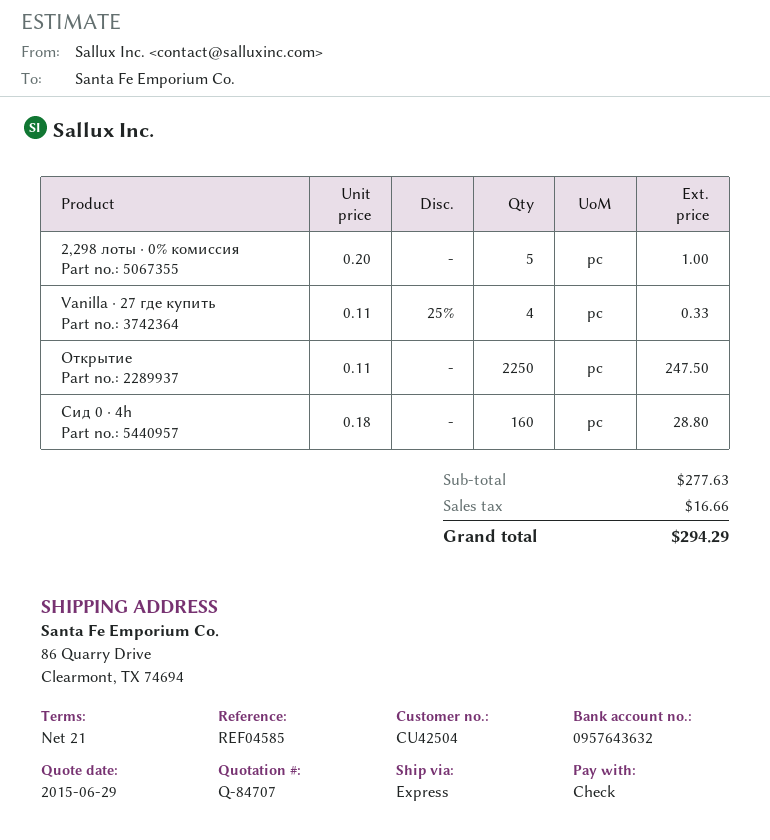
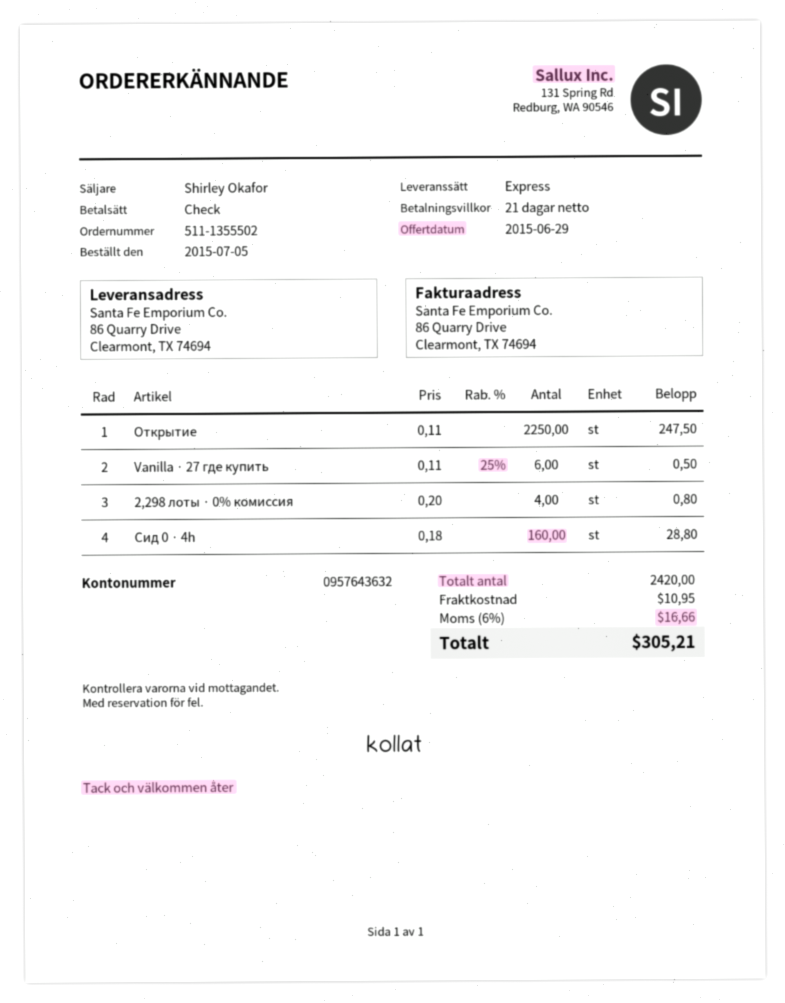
2,298 лоты · 0% комиссия: 5 x 0.20 = 1.00 -> 4 x 0.20 = 0.80
Vanilla · 27 где купить: 4 x 0.11 - 25% = 0.33 -> 6 x 0.11 - 25% = 0.50
shipping: none -> 10.95
total: 294.29 -> 305.21

